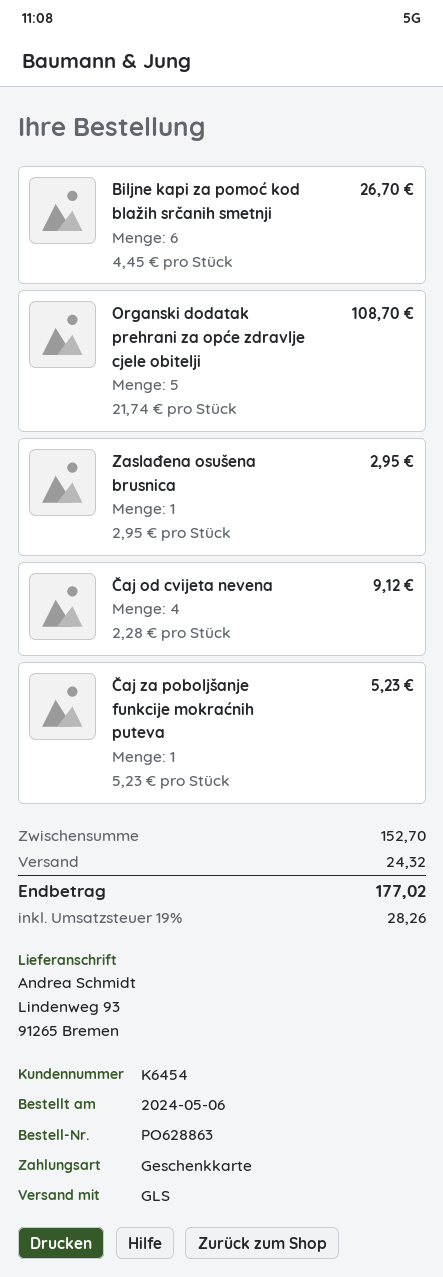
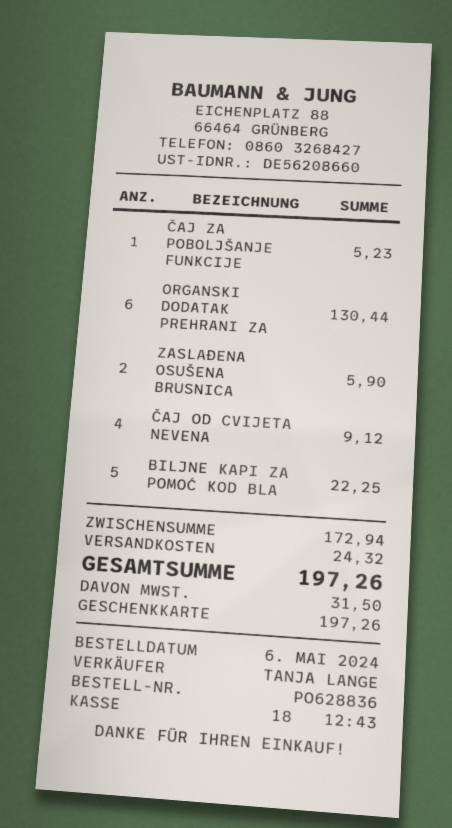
order number: PO628863 -> PO628836
Biljne kapi za pomoć kod blažih srčanih smetnji: 6 for 26.70 -> 5 for 22.25
Organski dodatak prehrani za opće zdravlje cjele obitelji: 5 for 108.70 -> 6 for 130.44
Zaslađena osušena brusnica: 1 for 2.95 -> 2 for 5.90
subtotal: 152.70 -> 172.94
tax: 28.26 -> 31.50
total: 177.02 -> 197.26

